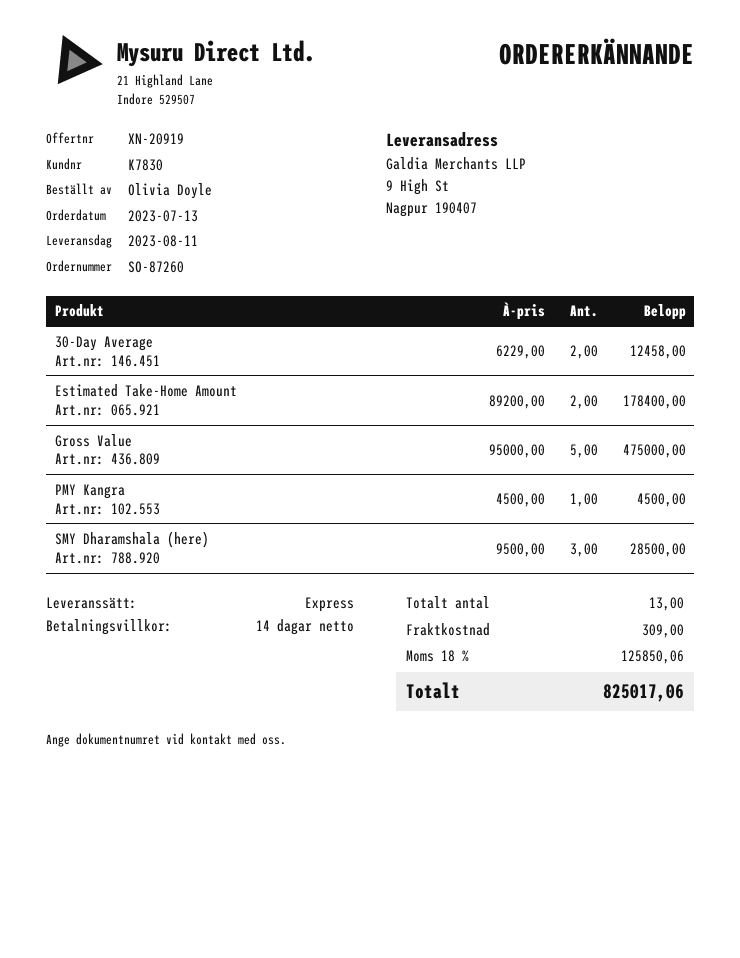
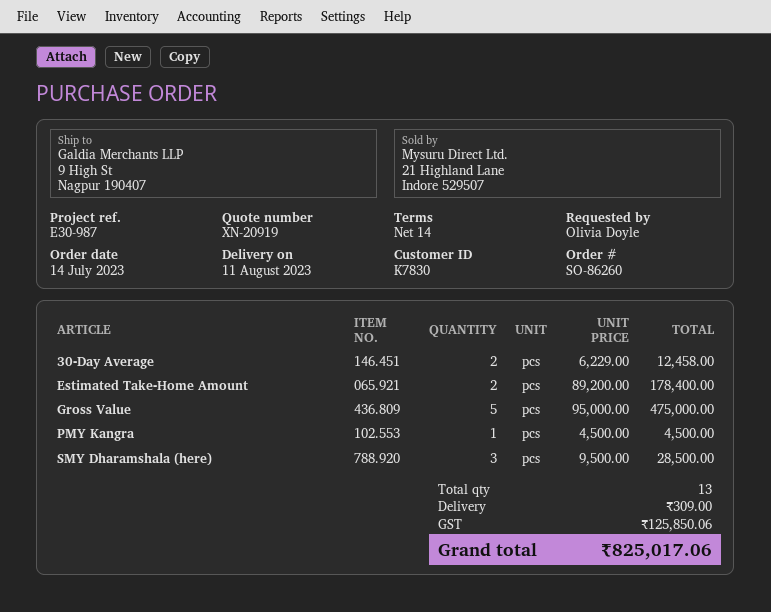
order number: SO-87260 -> SO-86260
order date: 2023-07-13 -> 2023-07-14

